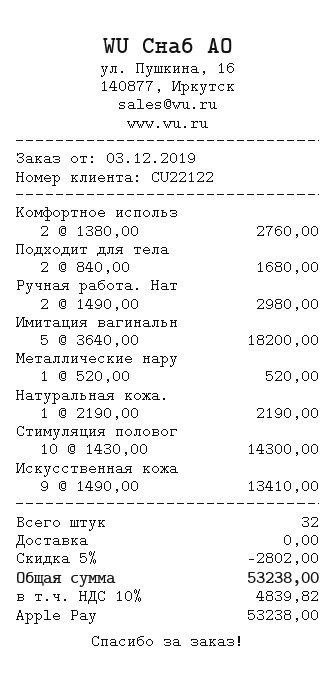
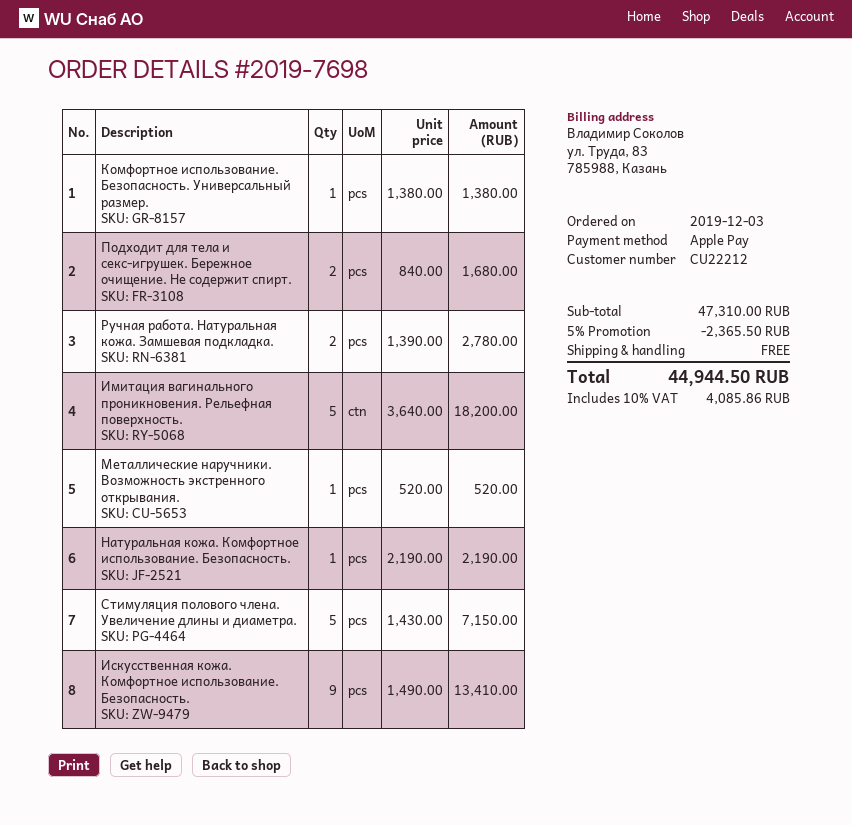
customer number: CU22122 -> CU22212
Комфортное использ: 2 x 1380.00 = 2760.00 -> 1 x 1380.00 = 1380.00
Ручная работа. Нат: 2 x 1490.00 = 2980.00 -> 2 x 1390.00 = 2780.00
Стимуляция половог: 10 x 1430.00 = 14300.00 -> 5 x 1430.00 = 7150.00
discount: 5% = 2802.00 -> 5% = 2365.50
tax: 10% = 4839.82 -> 10% = 4085.86
total: 53238.00 -> 44944.50

